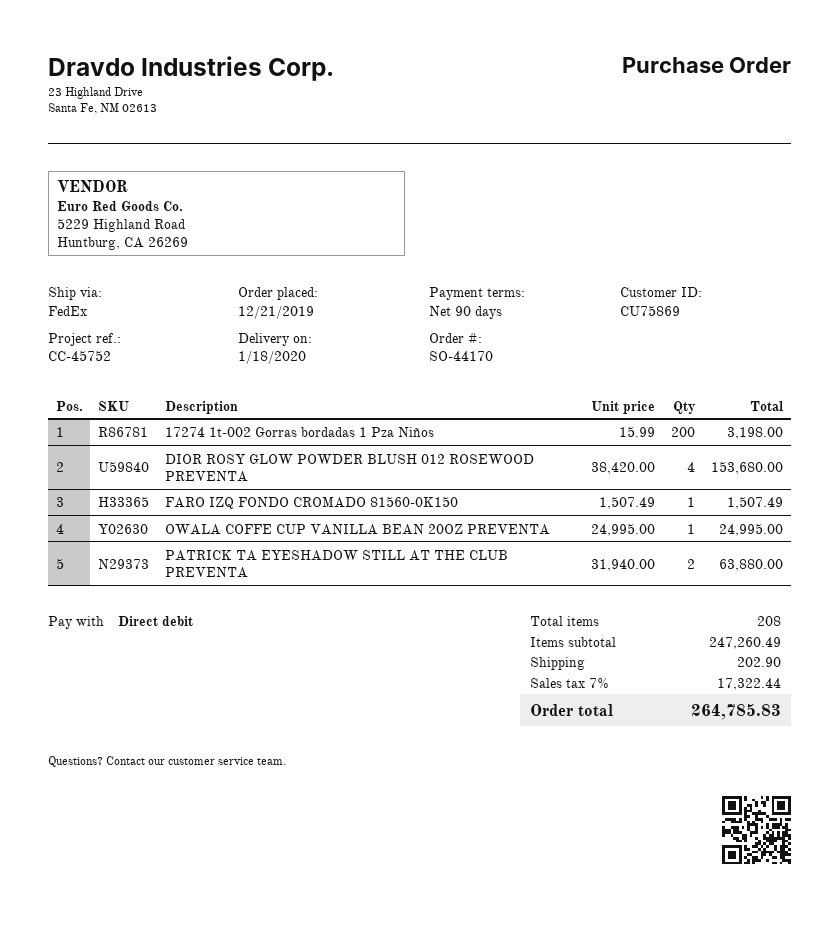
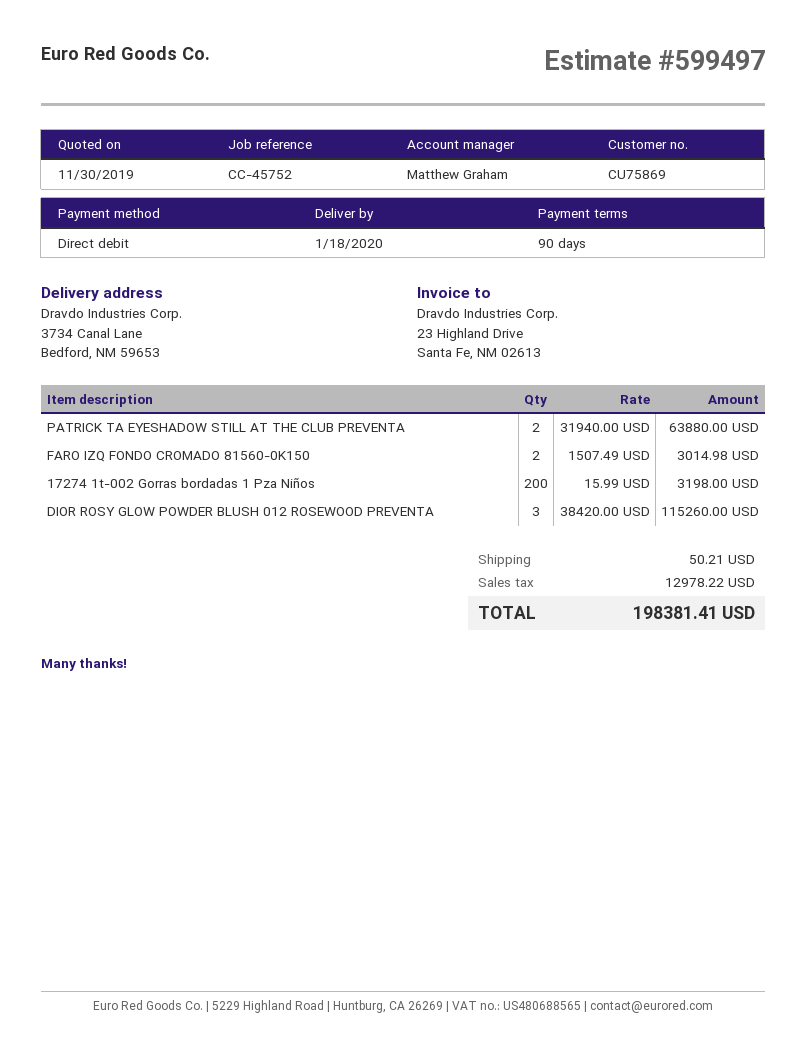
DIOR ROSY GLOW POWDER BLUSH 012 ROSEWOOD PREVENTA: 4 x 38420.00 = 153680.00 -> 3 x 38420.00 = 115260.00
FARO IZQ FONDO CROMADO 81560-0K150: 1 x 1507.49 = 1507.49 -> 2 x 1507.49 = 3014.98
OWALA COFFE CUP VANILLA BEAN 20OZ PREVENTA: 1 x 24995.00 = 24995.00 -> none
shipping: 202.90 -> 50.21
tax: 17322.44 -> 12978.22
total: 264785.83 -> 198381.41

